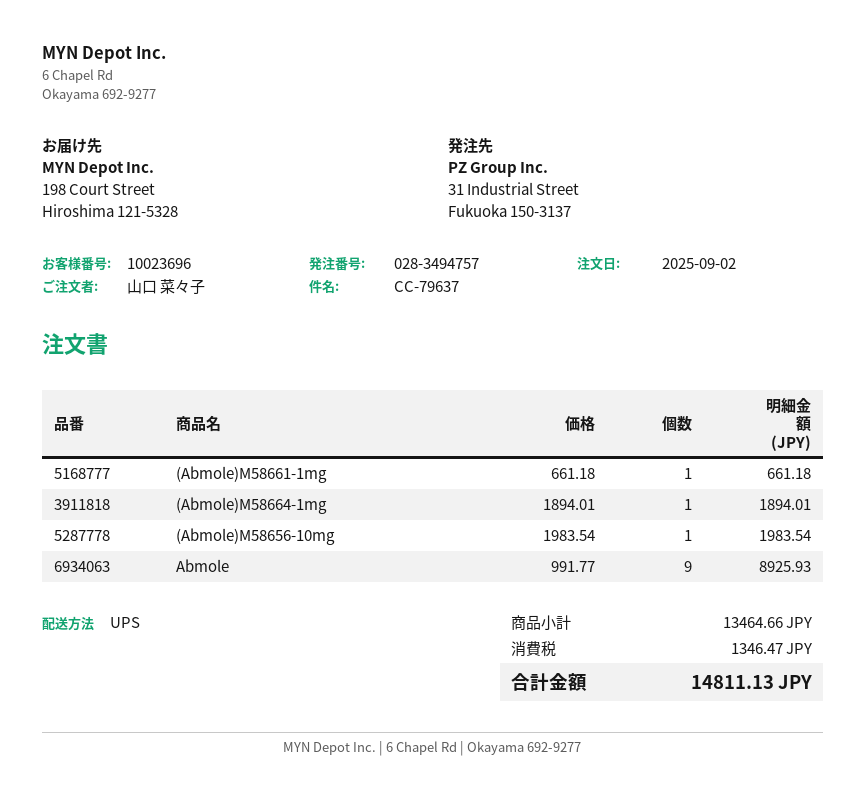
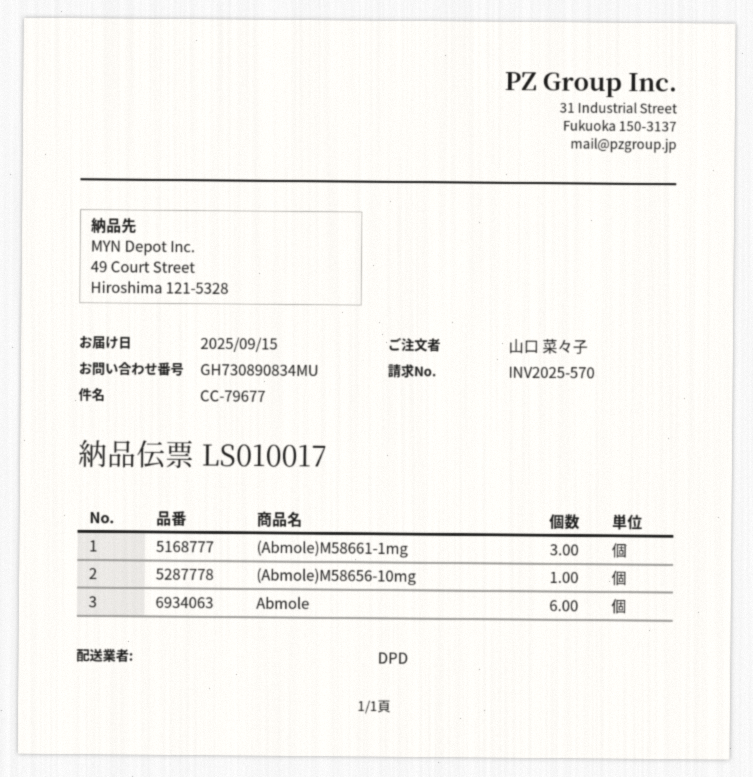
reference: CC-79637 -> CC-79677
shipping method: UPS -> DPD
ship to: 198 Court Street, Hiroshima 121-5328 -> 49 Court Street, Hiroshima 121-5328
(Abmole)M58661-1mg: 1 -> 3
(Abmole)M58664-1mg: 1 -> none
Abmole: 9 -> 6

